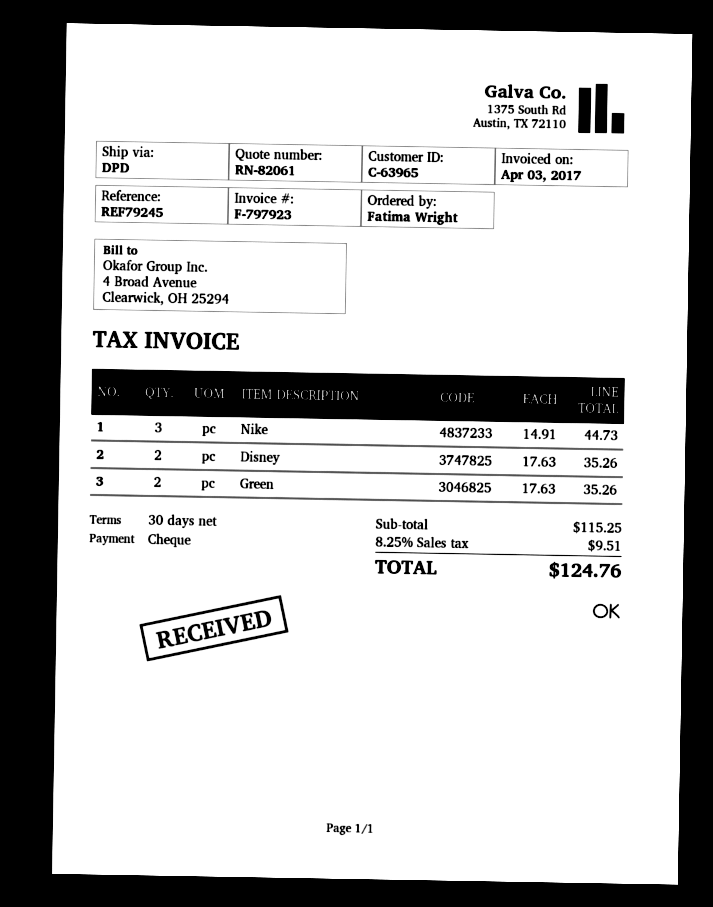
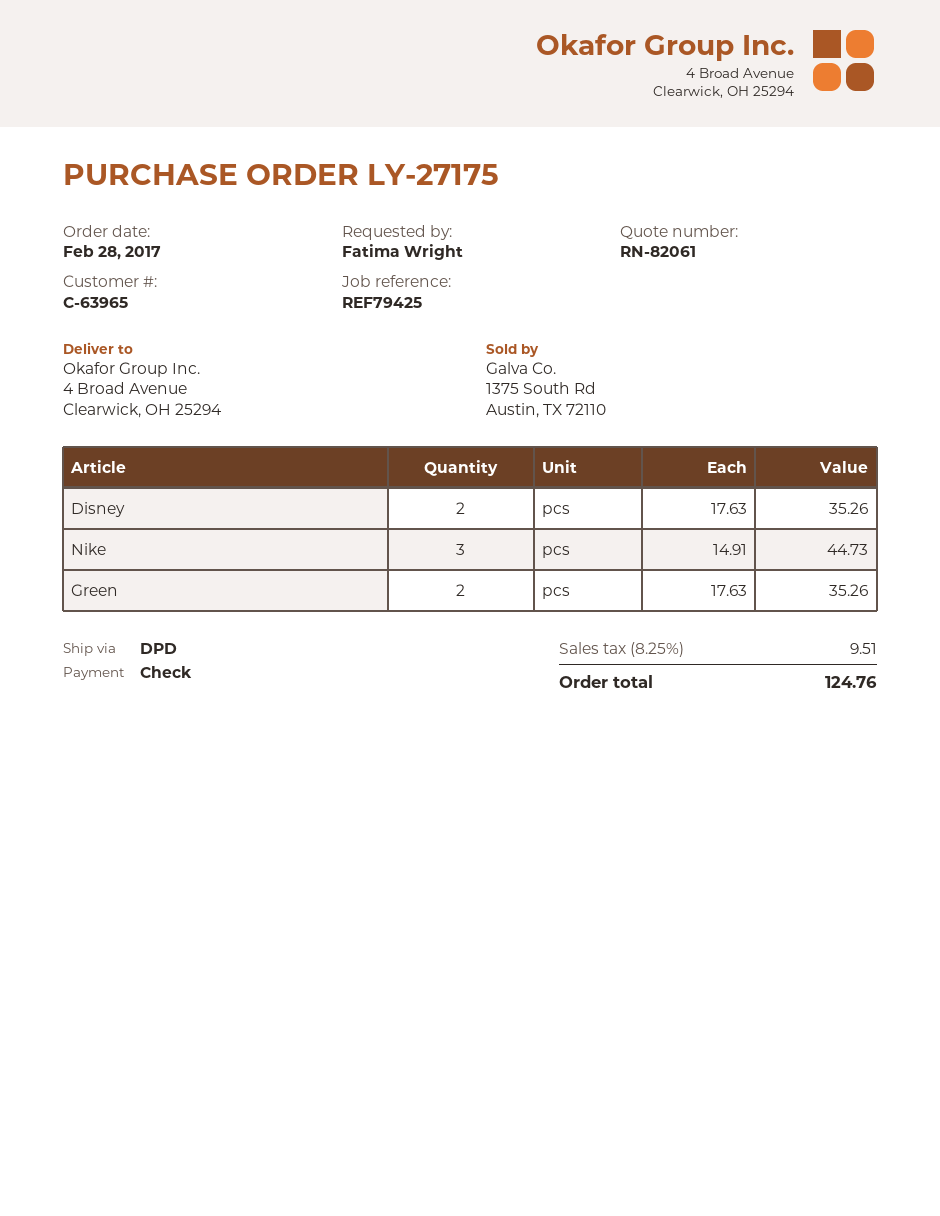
reference: REF79245 -> REF79425

